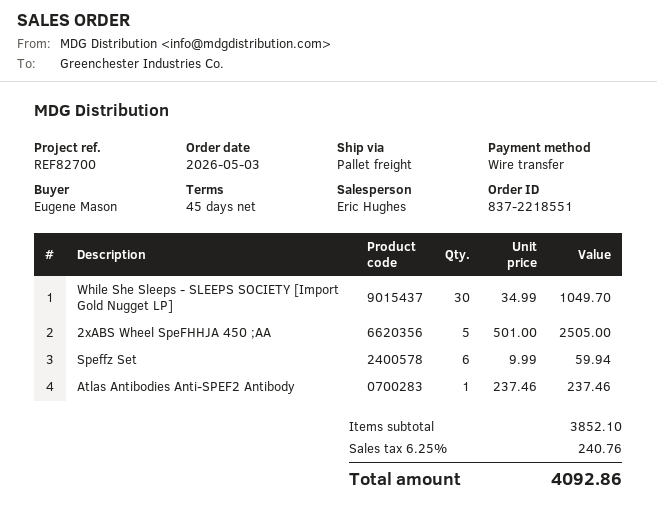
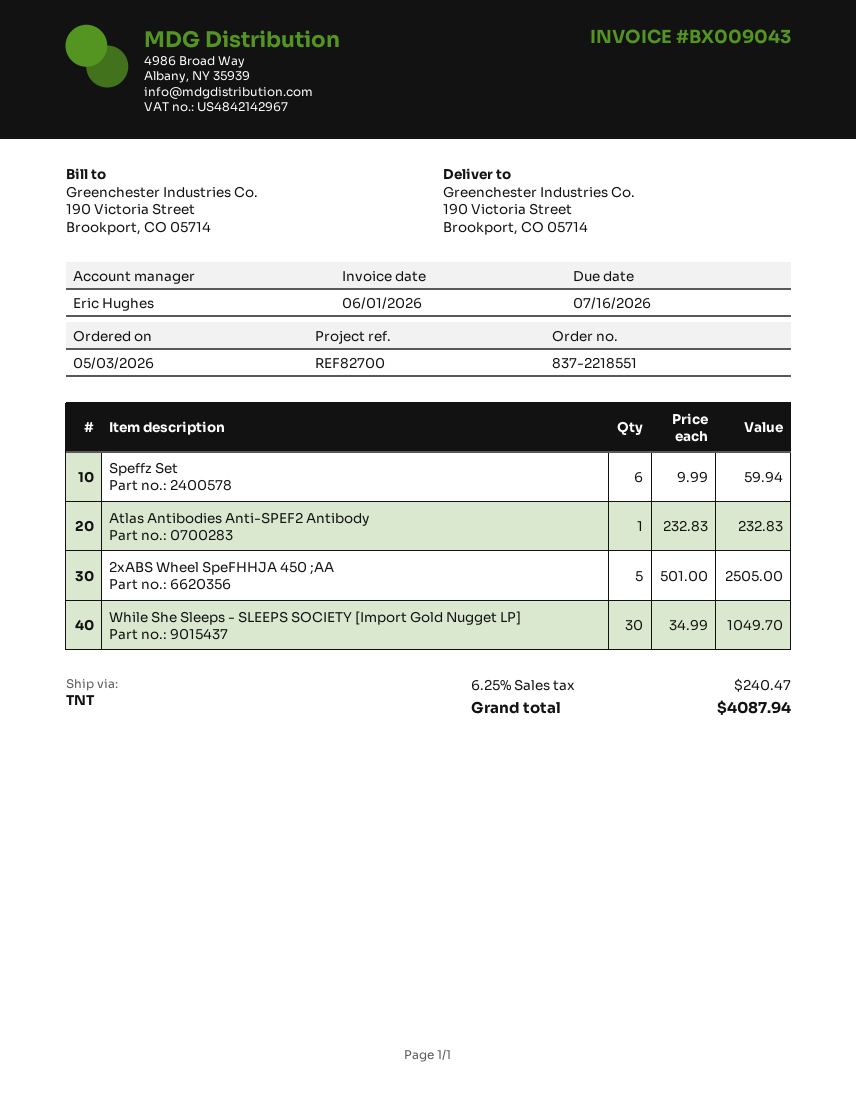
shipping method: pallet freight -> TNT
Atlas Antibodies Anti-SPEF2 Antibody: 1 x 237.46 = 237.46 -> 1 x 232.83 = 232.83
tax: 6.25% = 240.76 -> 6.25% = 240.47
total: 4092.86 -> 4087.94

